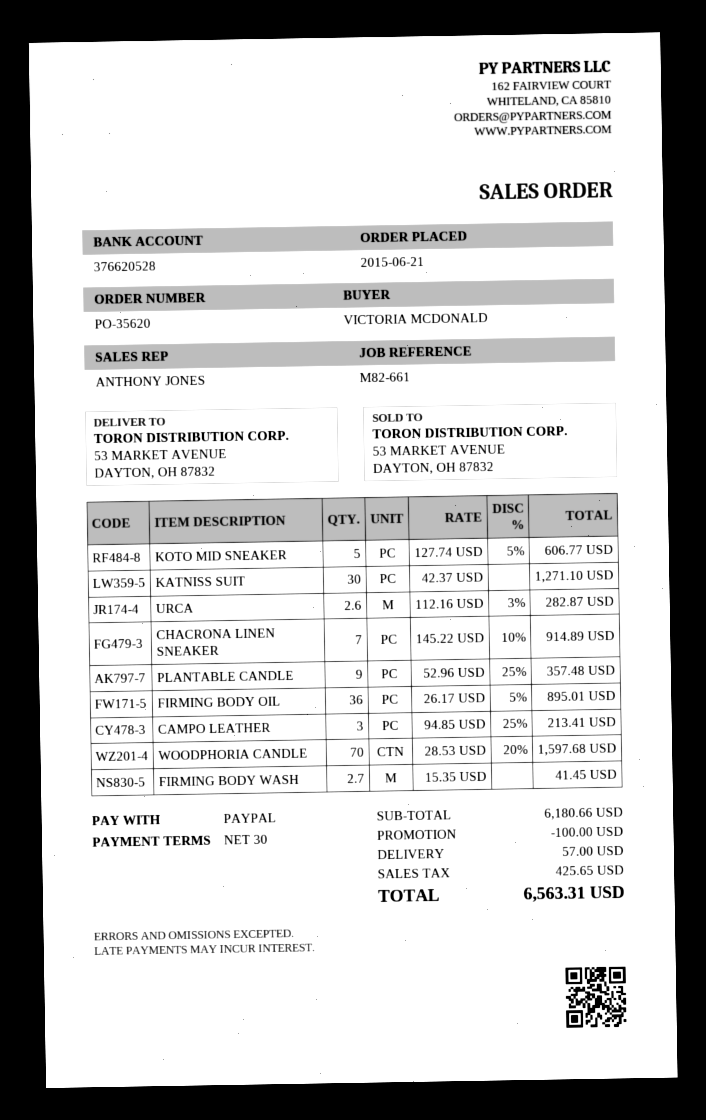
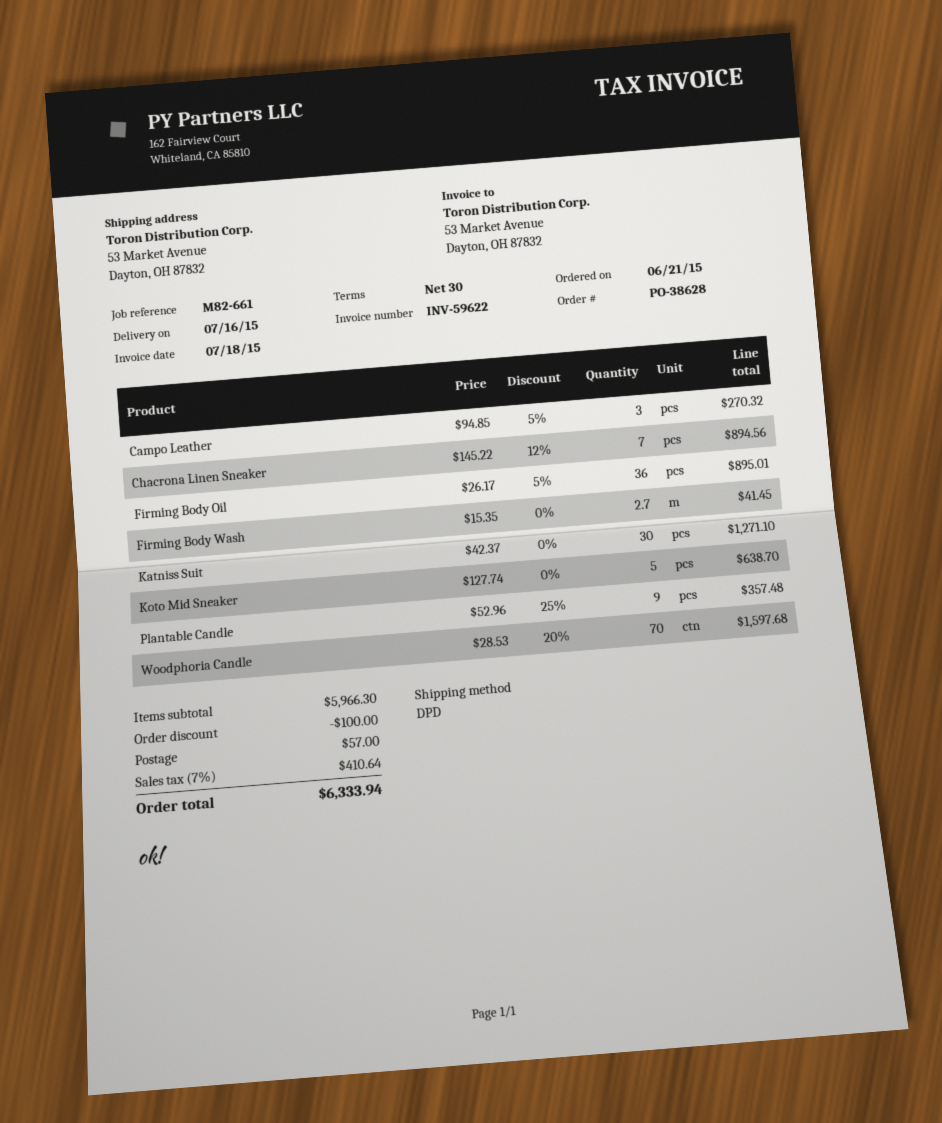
order number: PO-35620 -> PO-38628
KOTO MID SNEAKER: 5 x 127.74 - 5% = 606.77 -> 5 x 127.74 = 638.70
URCA: 2.6 x 112.16 - 3% = 282.87 -> none
CHACRONA LINEN SNEAKER: 7 x 145.22 - 10% = 914.89 -> 7 x 145.22 - 12% = 894.56
CAMPO LEATHER: 3 x 94.85 - 25% = 213.41 -> 3 x 94.85 - 5% = 270.32
subtotal: 6180.66 -> 5966.30
tax: 425.65 -> 410.64
total: 6563.31 -> 6333.94

